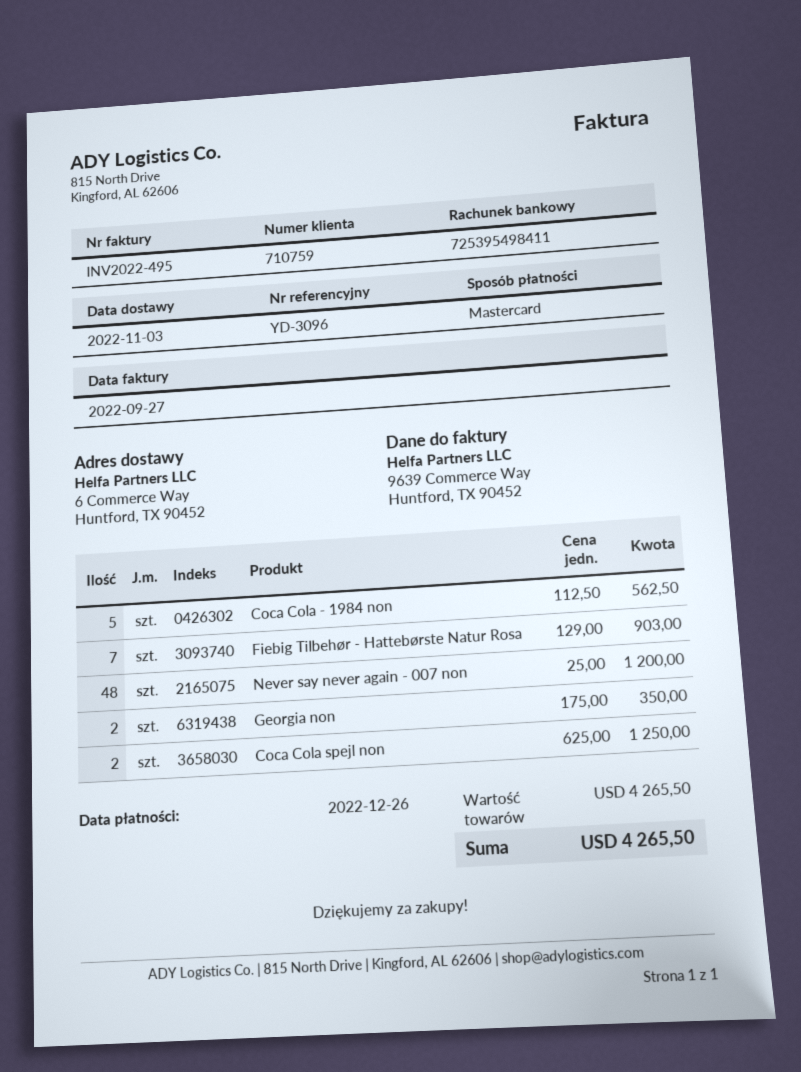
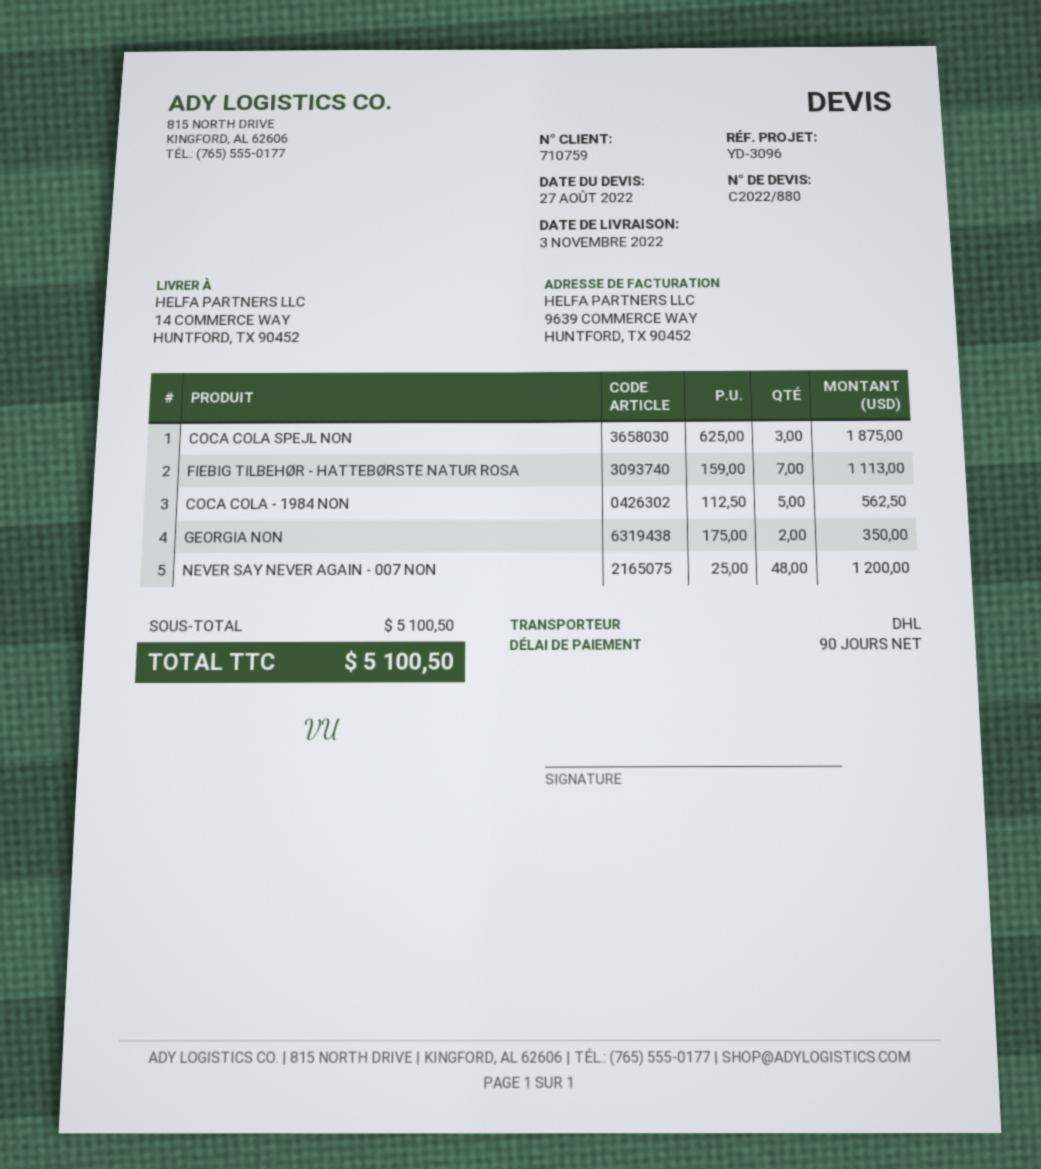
ship to: 6 Commerce Way, Huntford, TX 90452 -> 14 COMMERCE WAY, HUNTFORD, TX 90452
Fiebig Tilbehør - Hattebørste Natur Rosa: 7 x 129.00 = 903.00 -> 7 x 159.00 = 1113.00
Coca Cola spejl non: 2 x 625.00 = 1250.00 -> 3 x 625.00 = 1875.00
subtotal: 4265.50 -> 5100.50
total: 4265.50 -> 5100.50

